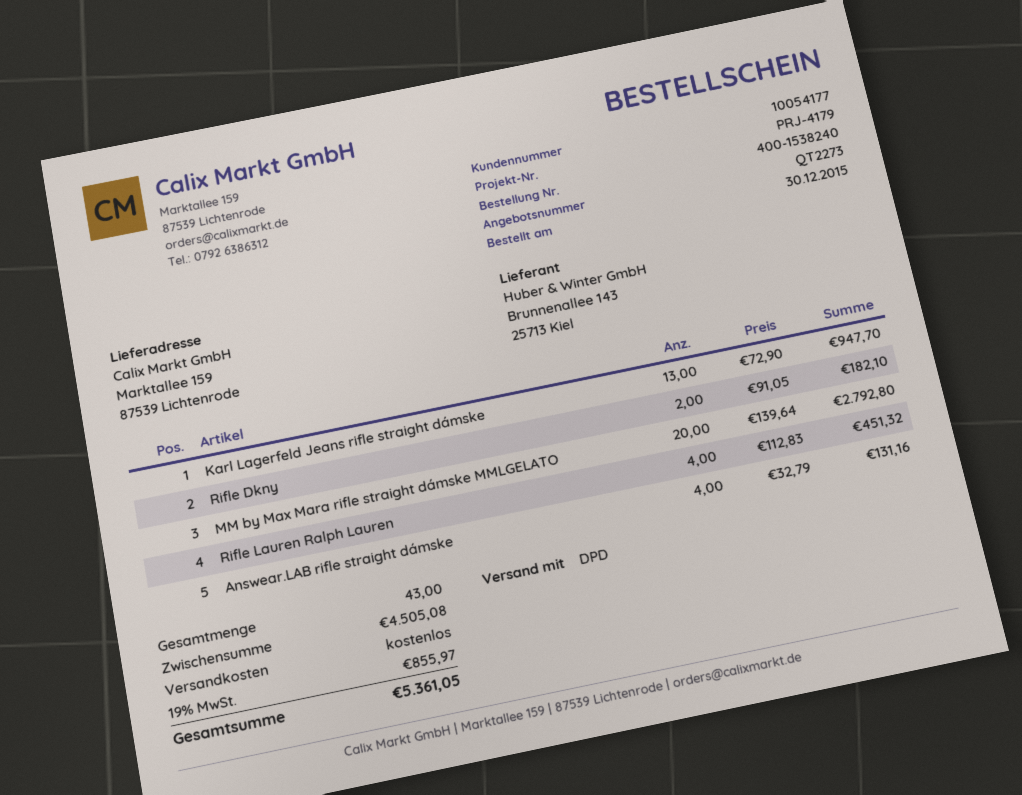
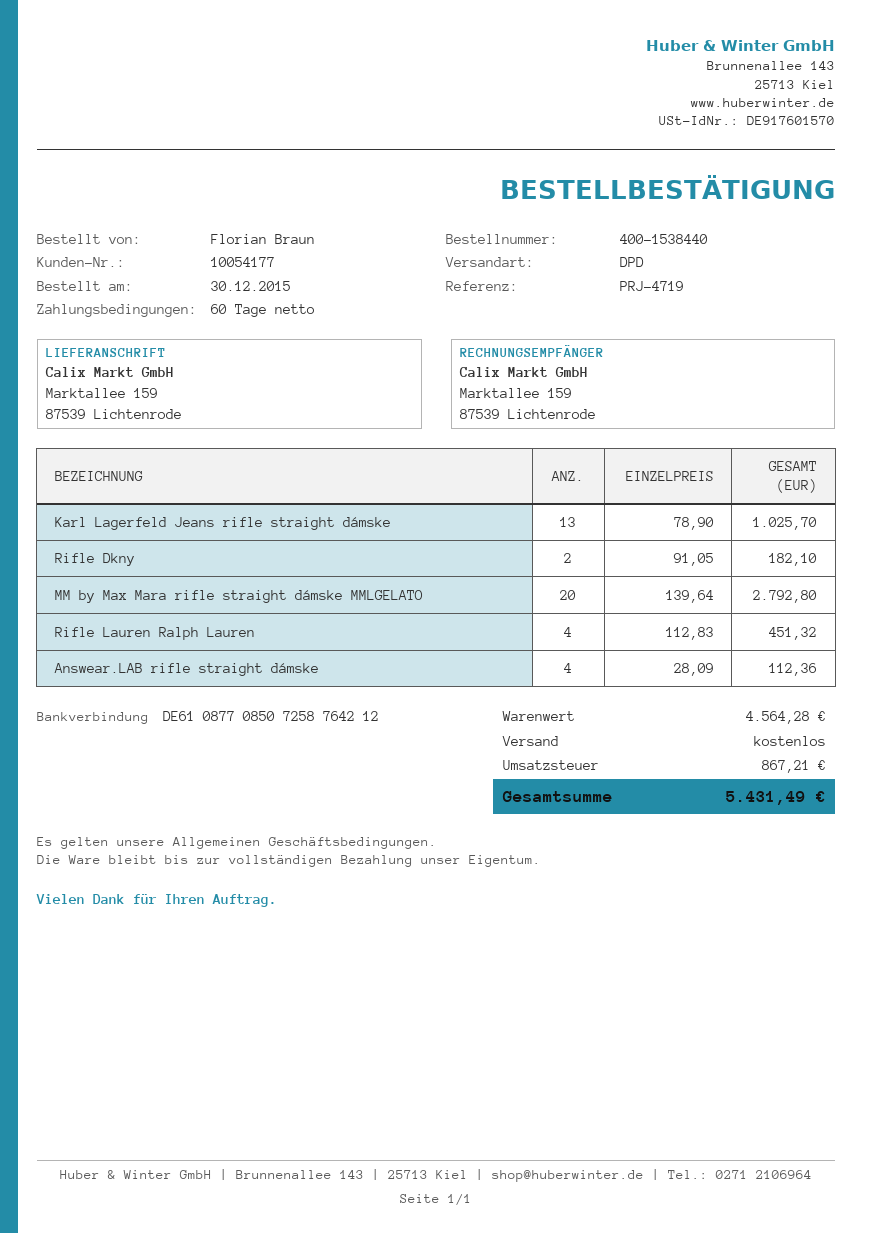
order number: 400-1538240 -> 400-1538440
reference: PRJ-4179 -> PRJ-4719
Karl Lagerfeld Jeans rifle straight dámske: 13 x 72.90 = 947.70 -> 13 x 78.90 = 1025.70
Answear.LAB rifle straight dámske: 4 x 32.79 = 131.16 -> 4 x 28.09 = 112.36
subtotal: 4505.08 -> 4564.28
tax: 855.97 -> 867.21
total: 5361.05 -> 5431.49

